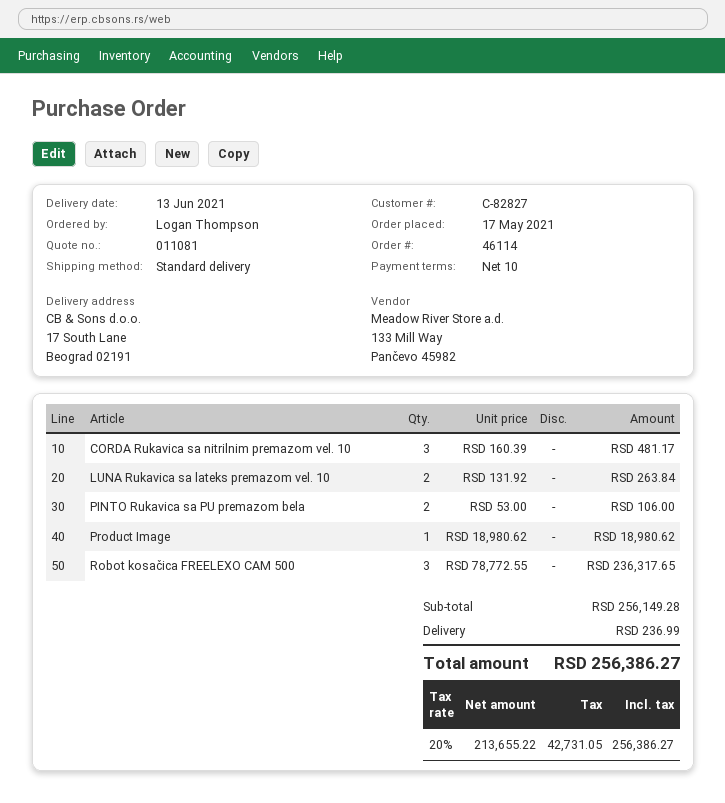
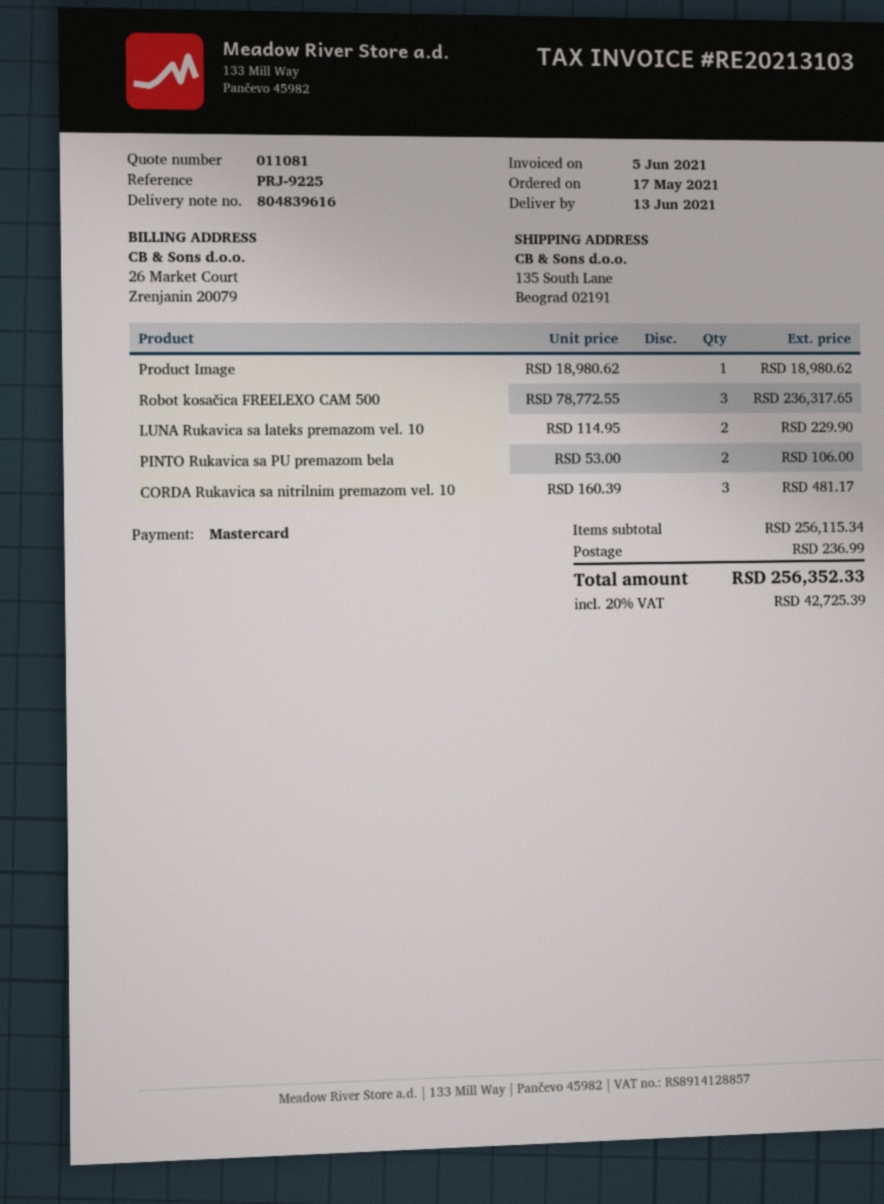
ship to: 17 South Lane, Beograd 02191 -> 135 South Lane, Beograd 02191
LUNA Rukavica sa lateks premazom vel. 10: 2 x 131.92 = 263.84 -> 2 x 114.95 = 229.90
subtotal: 256149.28 -> 256115.34
tax: 20% = 42731.05 -> 20% = 42725.39
total: 256386.27 -> 256352.33

